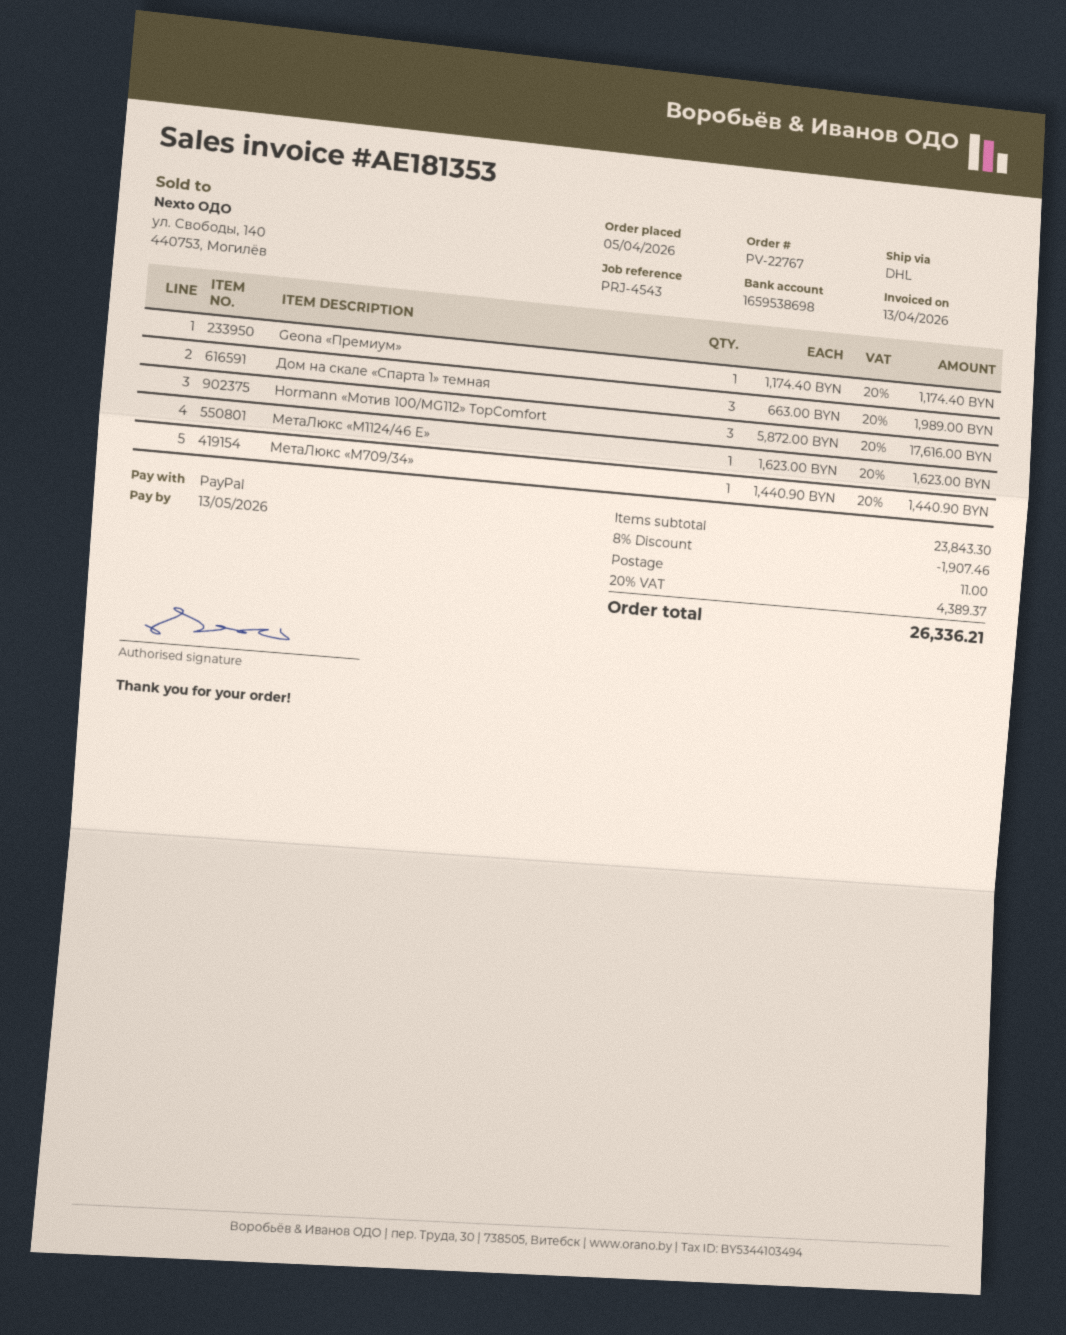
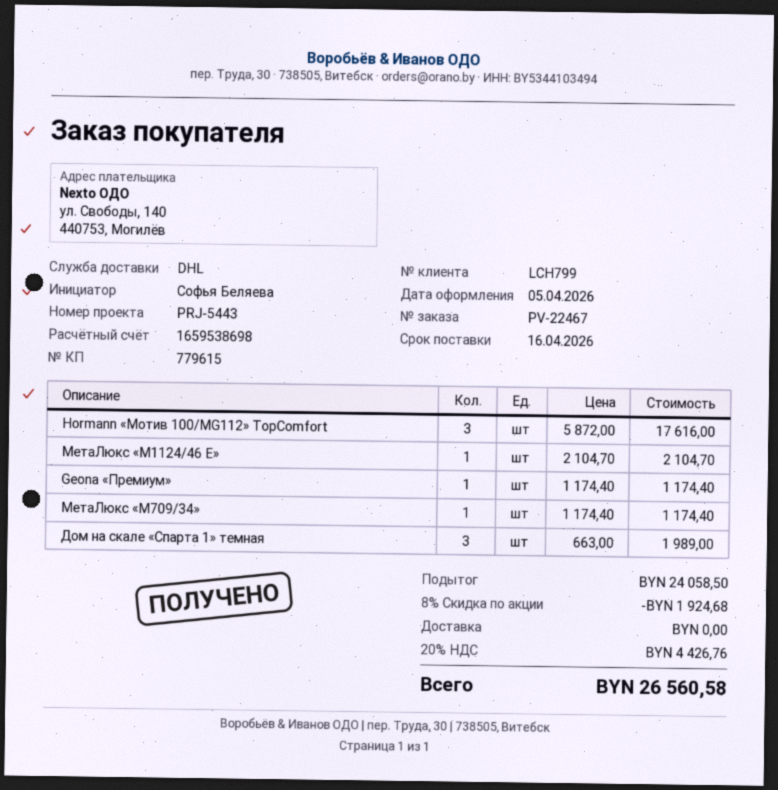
order number: PV-22767 -> PV-22467
reference: PRJ-4543 -> PRJ-5443
МетаЛюкс «М1124/46 E»: 1 x 1623.00 = 1623.00 -> 1 x 2104.70 = 2104.70
МетаЛюкс «М709/34»: 1 x 1440.90 = 1440.90 -> 1 x 1174.40 = 1174.40
subtotal: 23843.30 -> 24058.50
discount: 8% = 1907.46 -> 8% = 1924.68
shipping: 11.00 -> 0.00
tax: 20% = 4389.37 -> 20% = 4426.76
total: 26336.21 -> 26560.58

